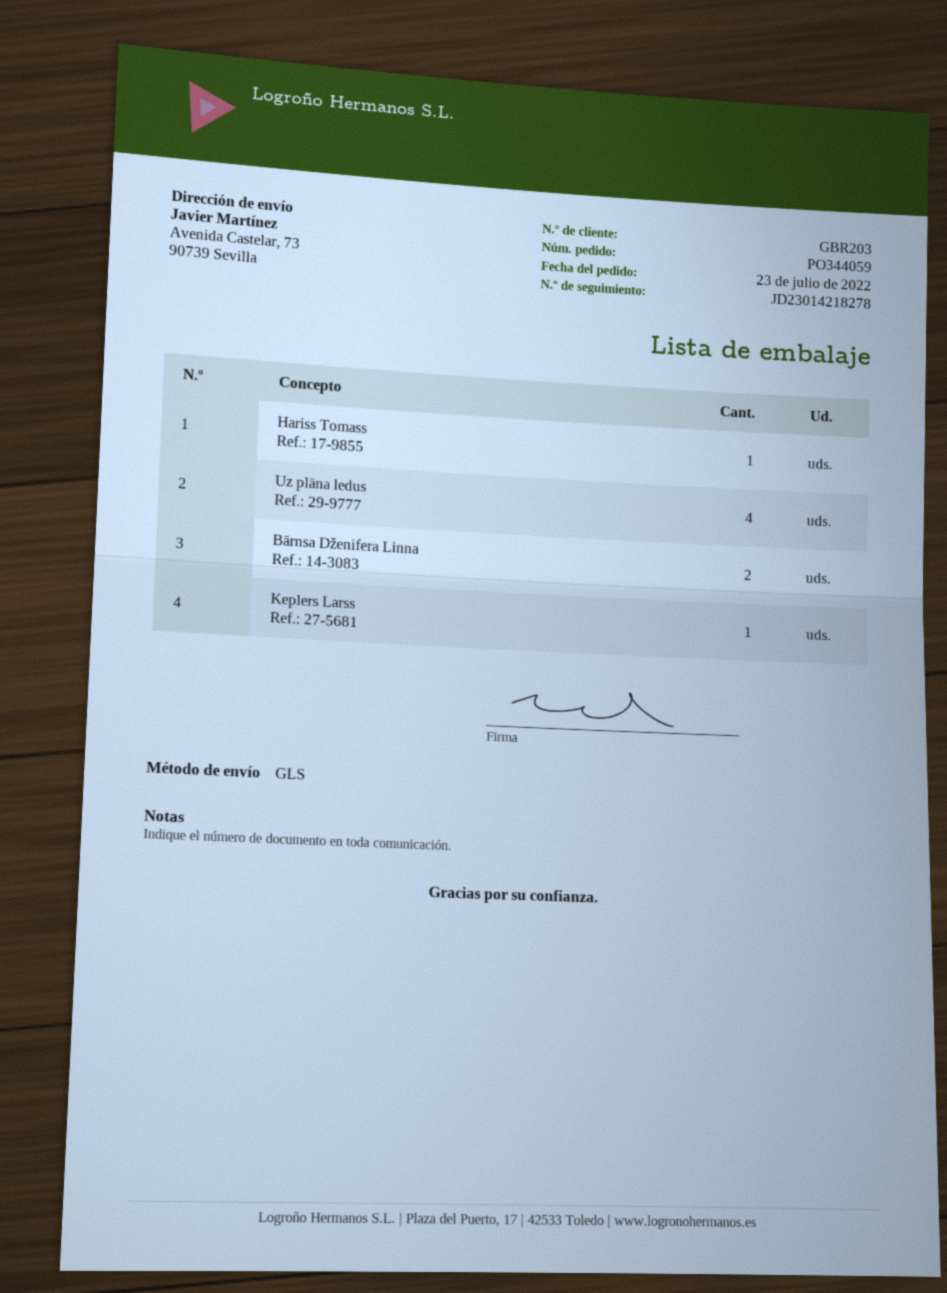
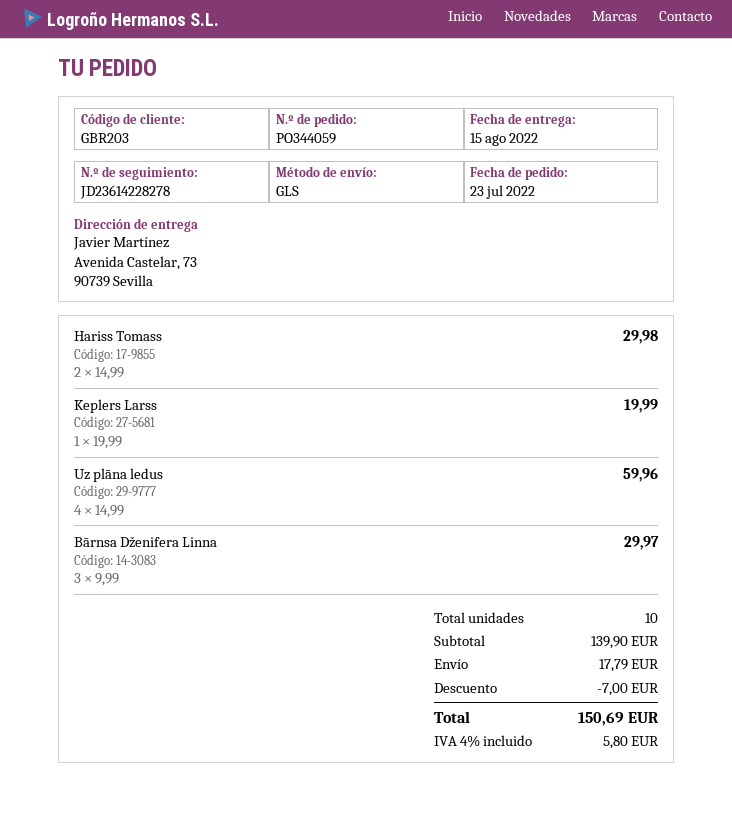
tracking number: JD23014218278 -> JD23614228278
Hariss Tomass: 1 -> 2
Bārnsa Dženifera Linna: 2 -> 3

